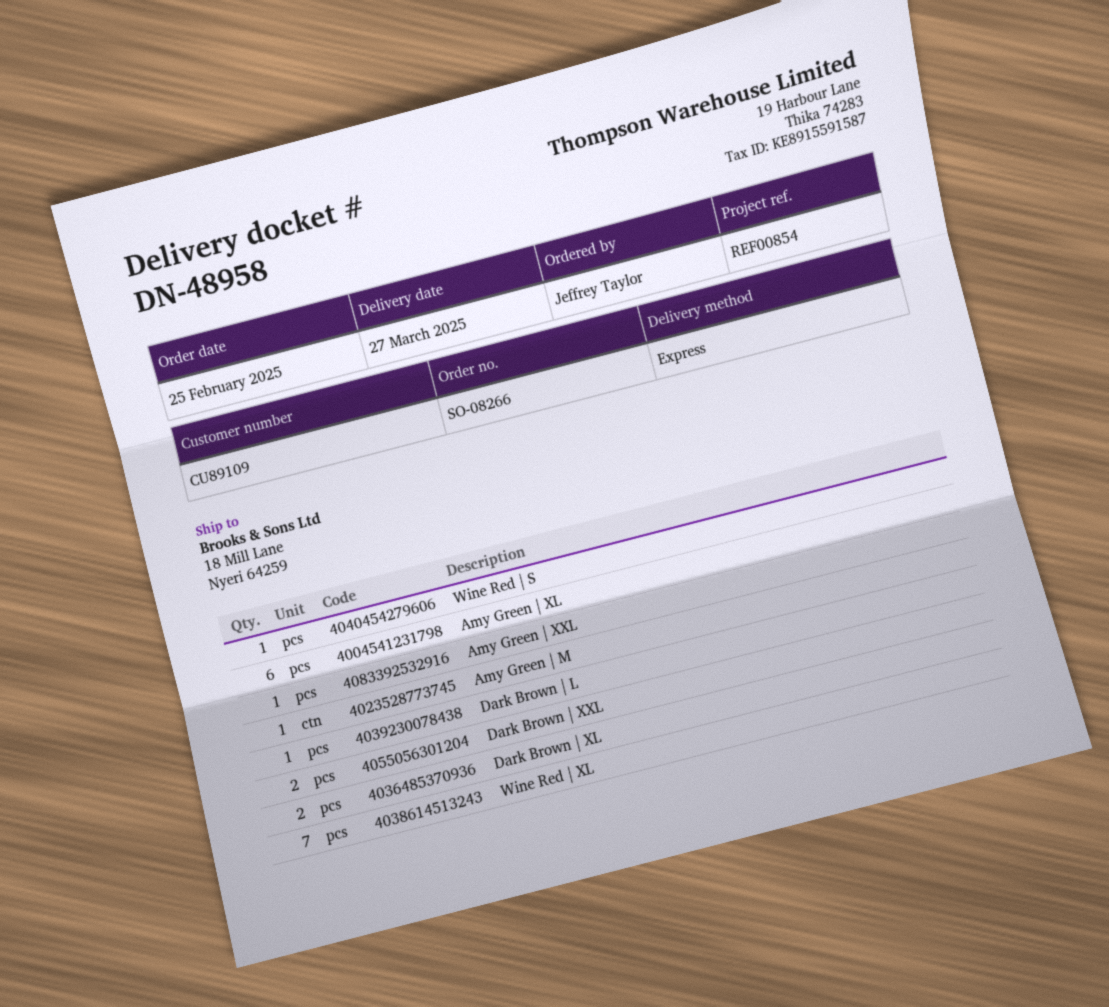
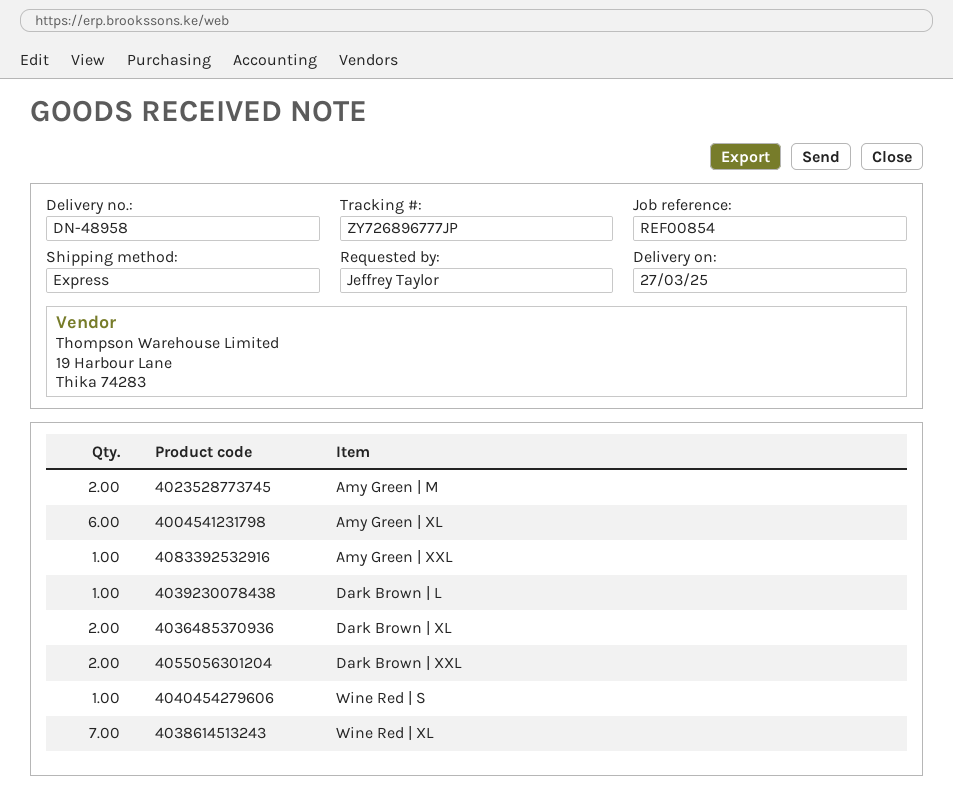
Amy Green | M: 1 -> 2

